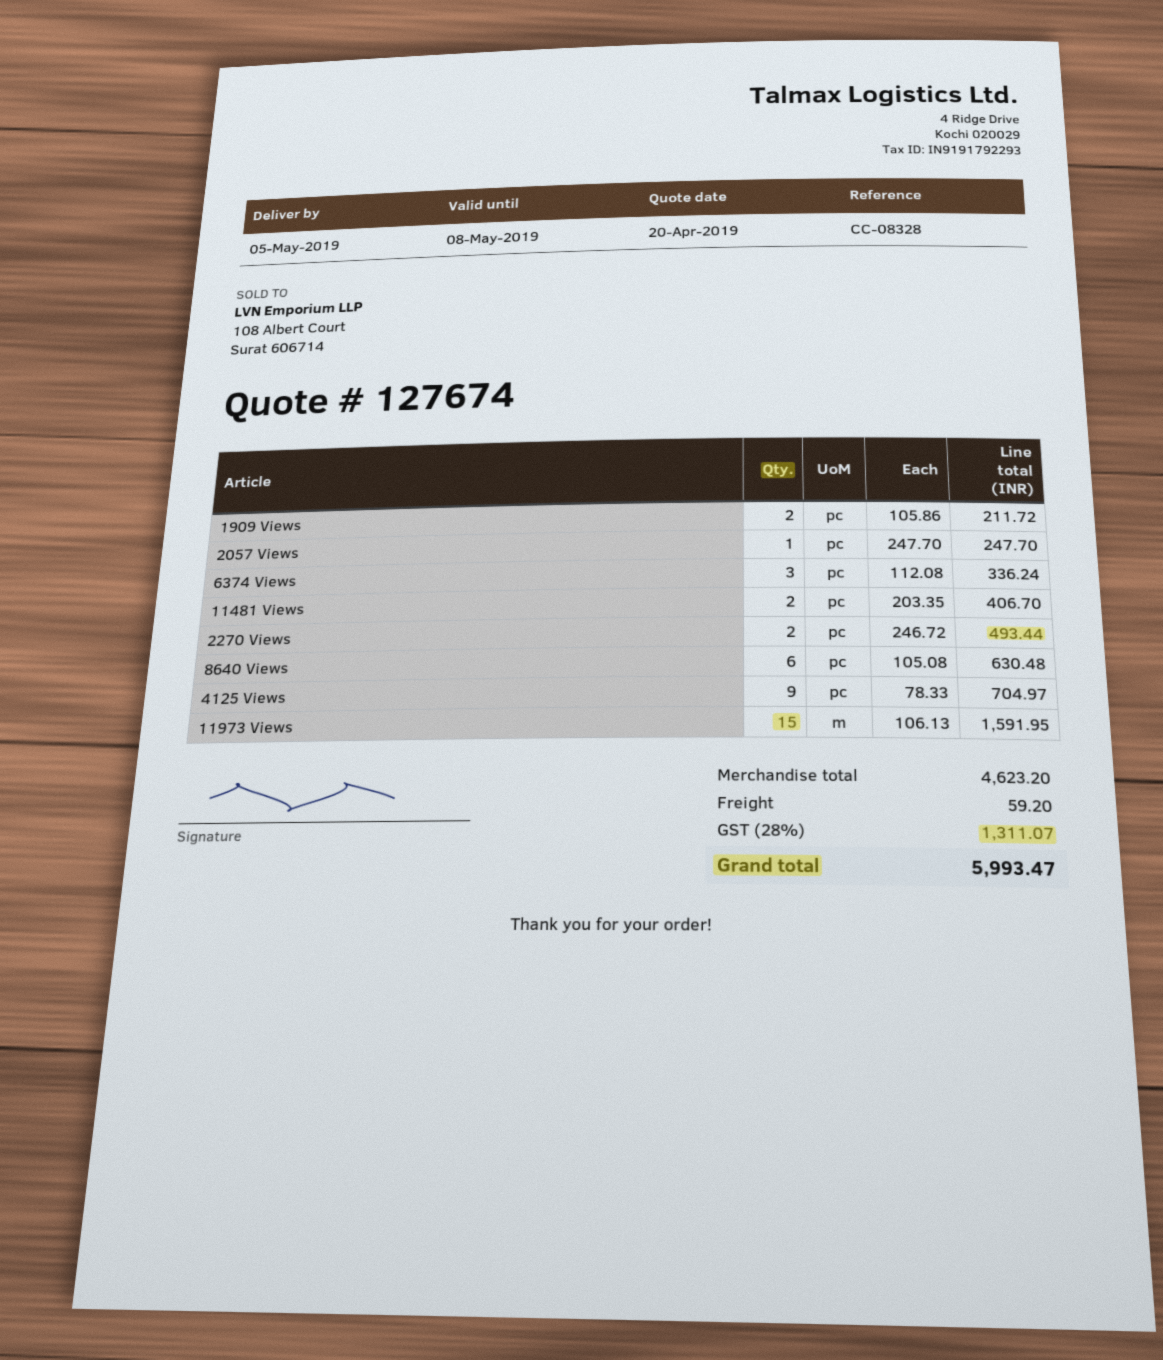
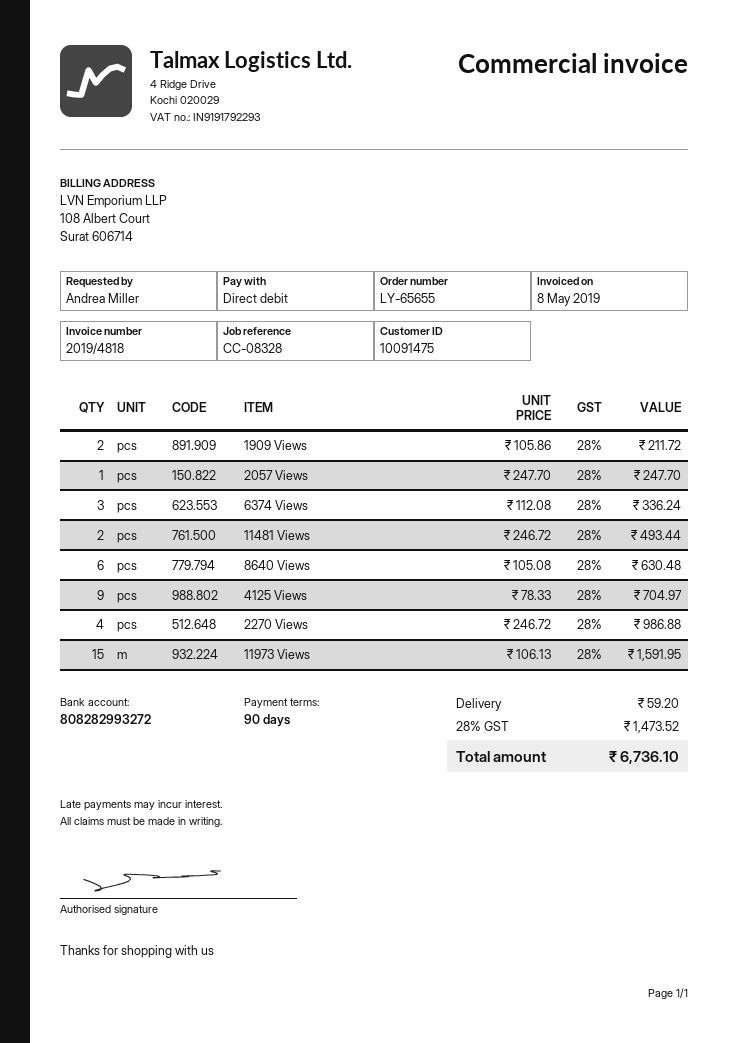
11481 Views: 2 x 203.35 = 406.70 -> 2 x 246.72 = 493.44
2270 Views: 2 x 246.72 = 493.44 -> 4 x 246.72 = 986.88
tax: 28% = 1311.07 -> 28% = 1473.52
total: 5993.47 -> 6736.10

